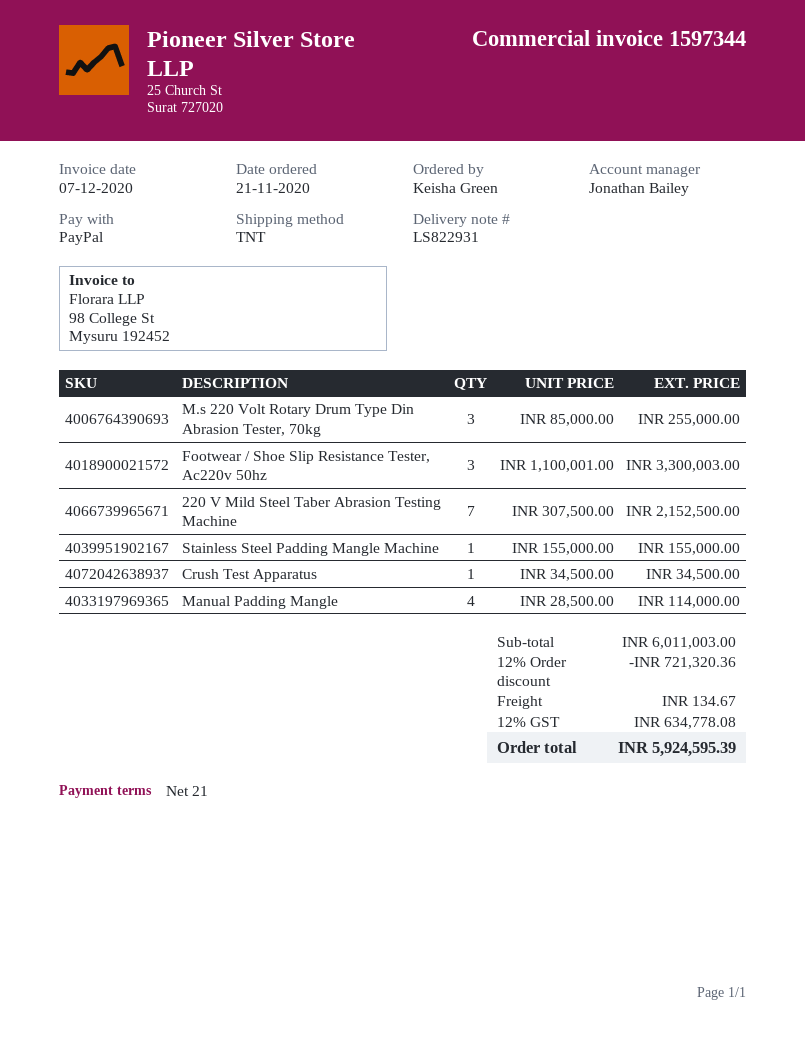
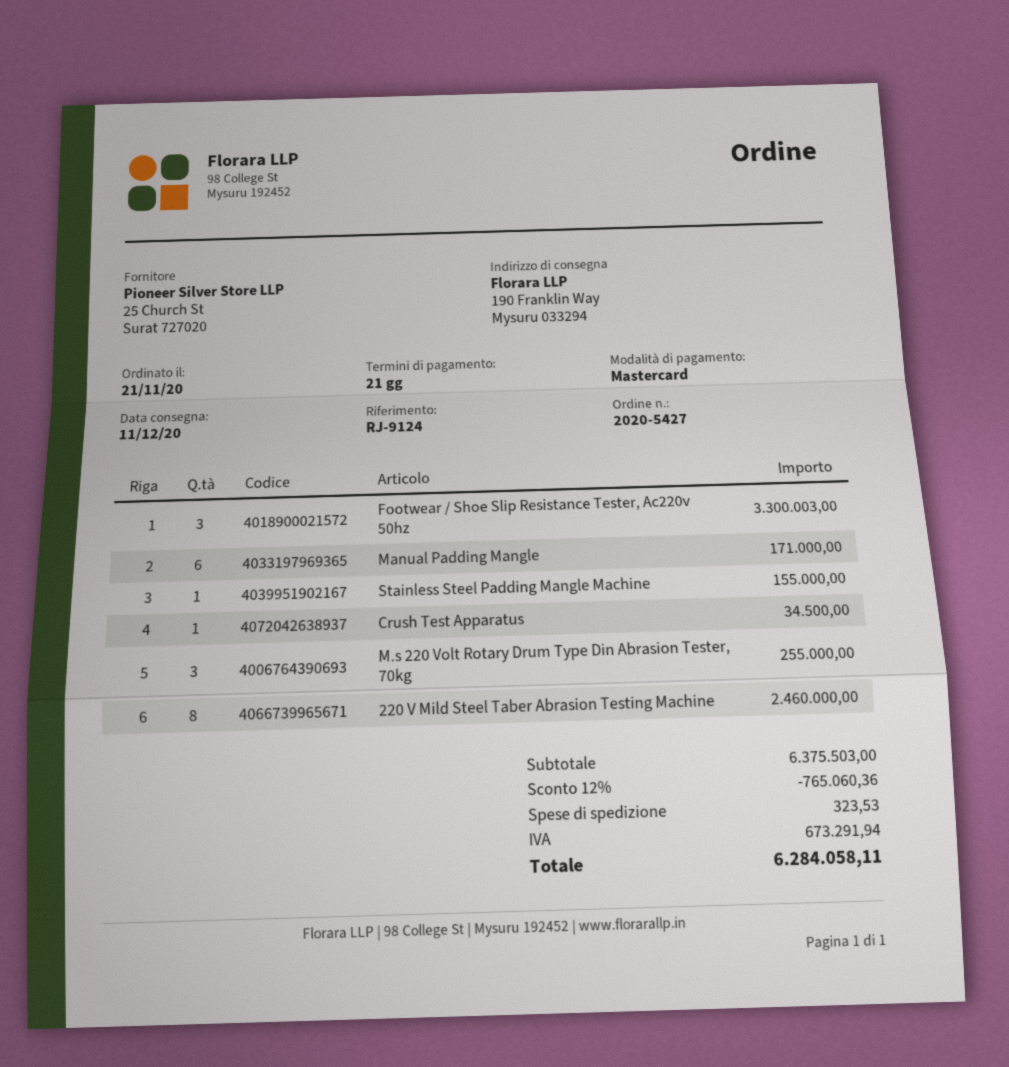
payment method: PayPal -> Mastercard
220 V Mild Steel Taber Abrasion Testing Machine: 7 for 2152500.00 -> 8 for 2460000.00
Manual Padding Mangle: 4 for 114000.00 -> 6 for 171000.00
subtotal: 6011003.00 -> 6375503.00
discount: 12% = 721320.36 -> 12% = 765060.36
shipping: 134.67 -> 323.53
tax: 634778.08 -> 673291.94
total: 5924595.39 -> 6284058.11

